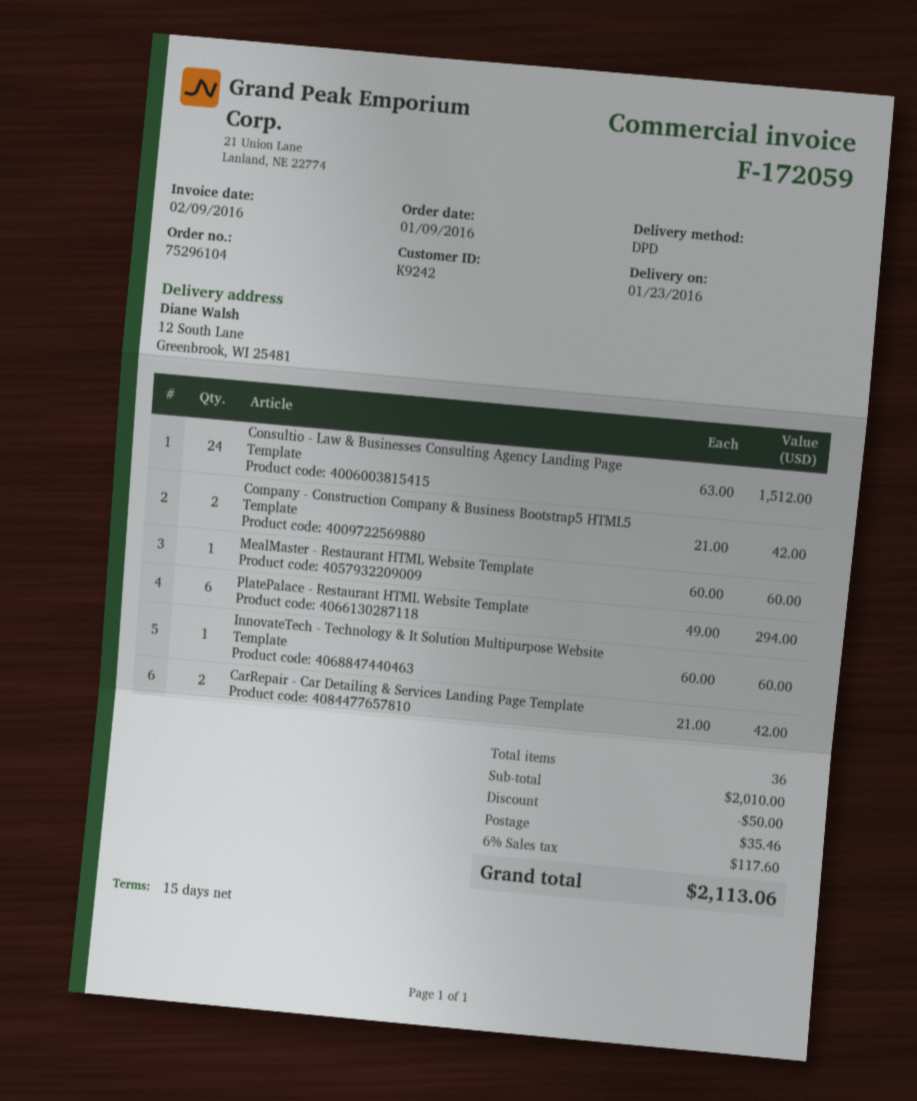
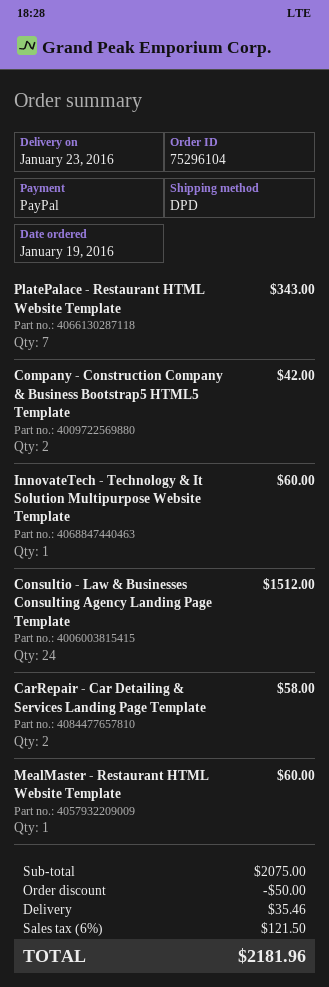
order date: 2016-01-09 -> 2016-01-19
PlatePalace - Restaurant HTML Website Template: 6 for 294.00 -> 7 for 343.00
CarRepair - Car Detailing & Services Landing Page Template: 2 for 42.00 -> 2 for 58.00
subtotal: 2010.00 -> 2075.00
tax: 6% = 117.60 -> 6% = 121.50
total: 2113.06 -> 2181.96

